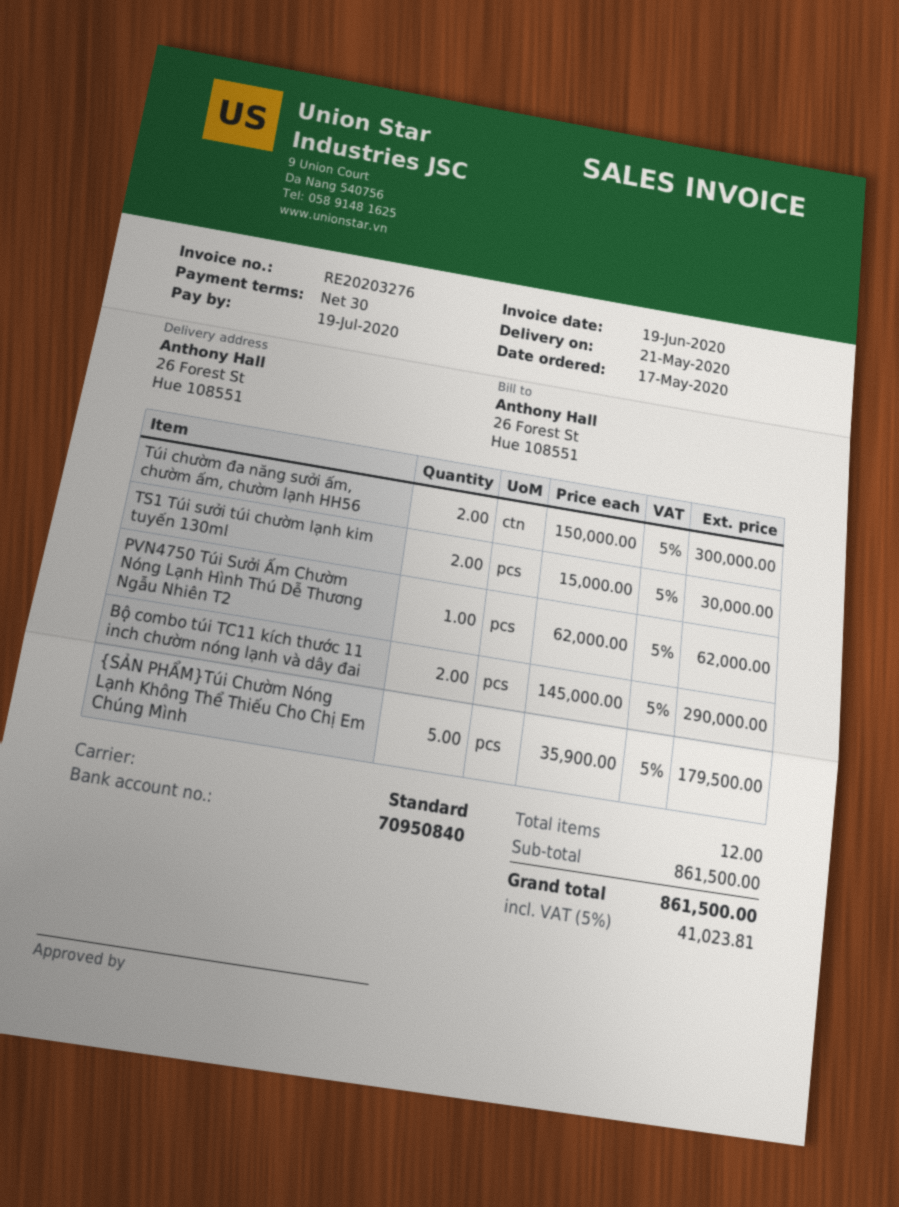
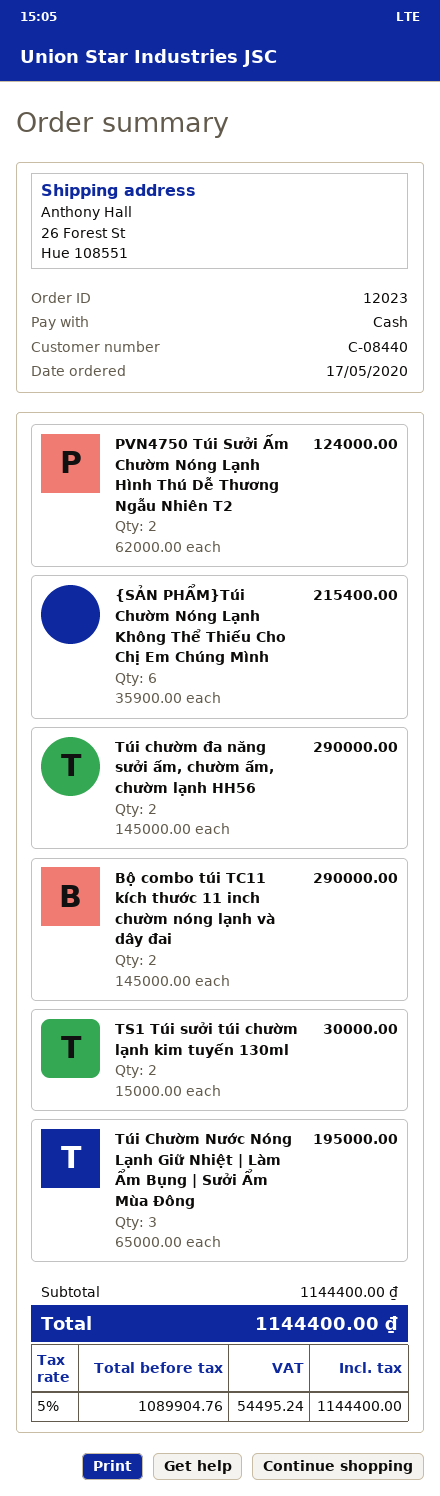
Túi chườm đa năng sưởi ấm, chườm ấm, chườm lạnh HH56: 2 x 150000.00 = 300000.00 -> 2 x 145000.00 = 290000.00
PVN4750 Túi Sưởi Ấm Chườm Nóng Lạnh Hình Thú Dễ Thương Ngẫu Nhiên T2: 1 x 62000.00 = 62000.00 -> 2 x 62000.00 = 124000.00
{SẢN PHẨM}Túi Chườm Nóng Lạnh Không Thể Thiếu Cho Chị Em Chúng Mình: 5 x 35900.00 = 179500.00 -> 6 x 35900.00 = 215400.00
Túi Chườm Nước Nóng Lạnh Giữ Nhiệt | Làm Ẩm Bụng | Sưởi Ẩm Mùa Đông: none -> 3 x 65000.00 = 195000.00
subtotal: 861500.00 -> 1144400.00
tax: 5% = 41023.81 -> 5% = 54495.24
total: 861500.00 -> 1144400.00

